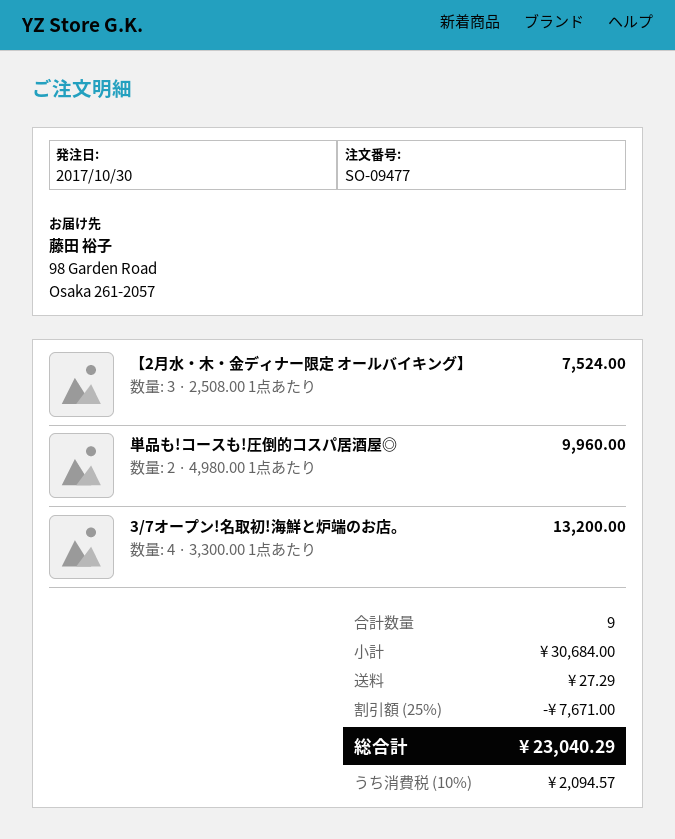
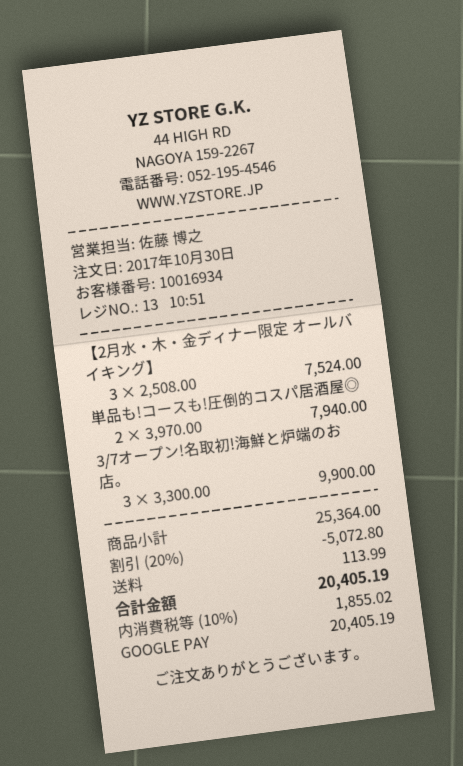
単品も!コースも!圧倒的コスパ居酒屋◎: 2 x 4980.00 = 9960.00 -> 2 x 3970.00 = 7940.00
3/7オープン!名取初!海鮮と炉端のお店。: 4 x 3300.00 = 13200.00 -> 3 x 3300.00 = 9900.00
subtotal: 30684.00 -> 25364.00
discount: 25% = 7671.00 -> 20% = 5072.80
shipping: 27.29 -> 113.99
tax: 10% = 2094.57 -> 10% = 1855.02
total: 23040.29 -> 20405.19

